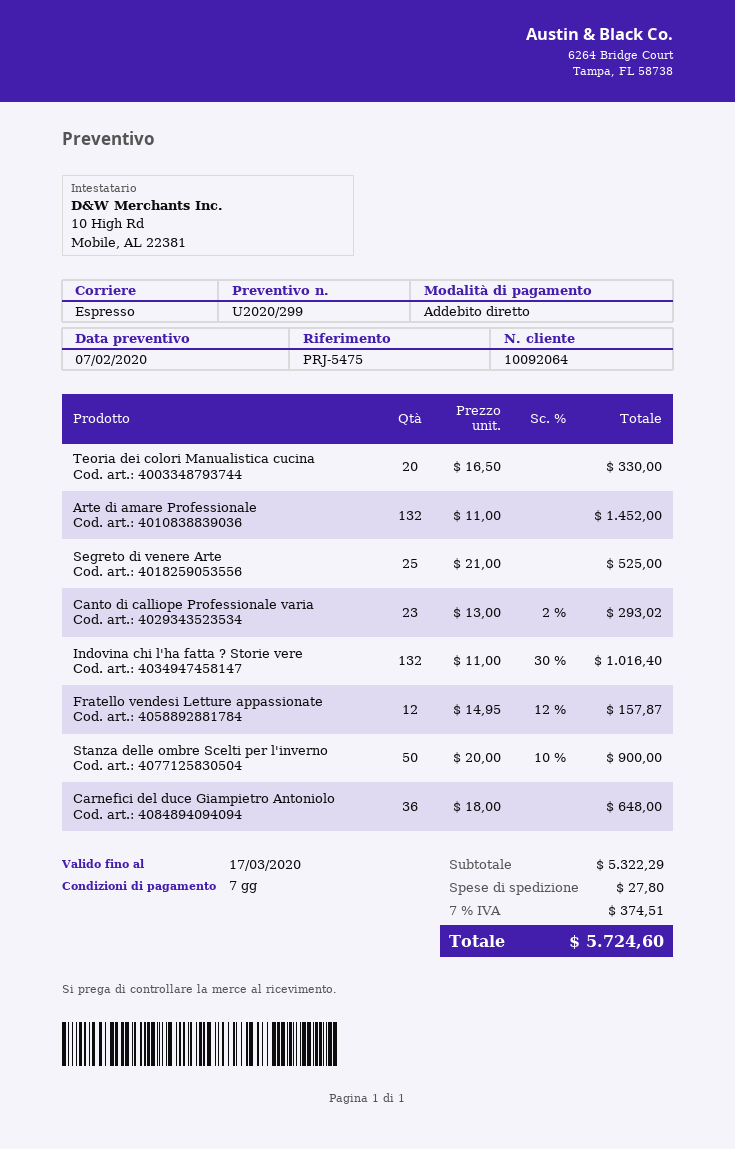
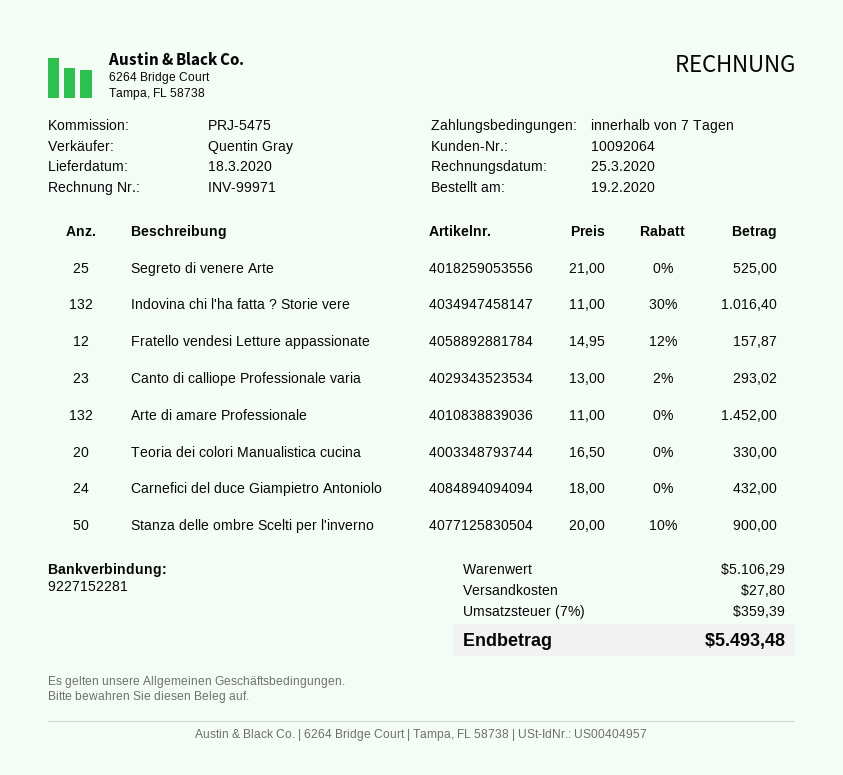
Carnefici del duce Giampietro Antoniolo: 36 x 18.00 = 648.00 -> 24 x 18.00 = 432.00
subtotal: 5322.29 -> 5106.29
tax: 7% = 374.51 -> 7% = 359.39
total: 5724.60 -> 5493.48

